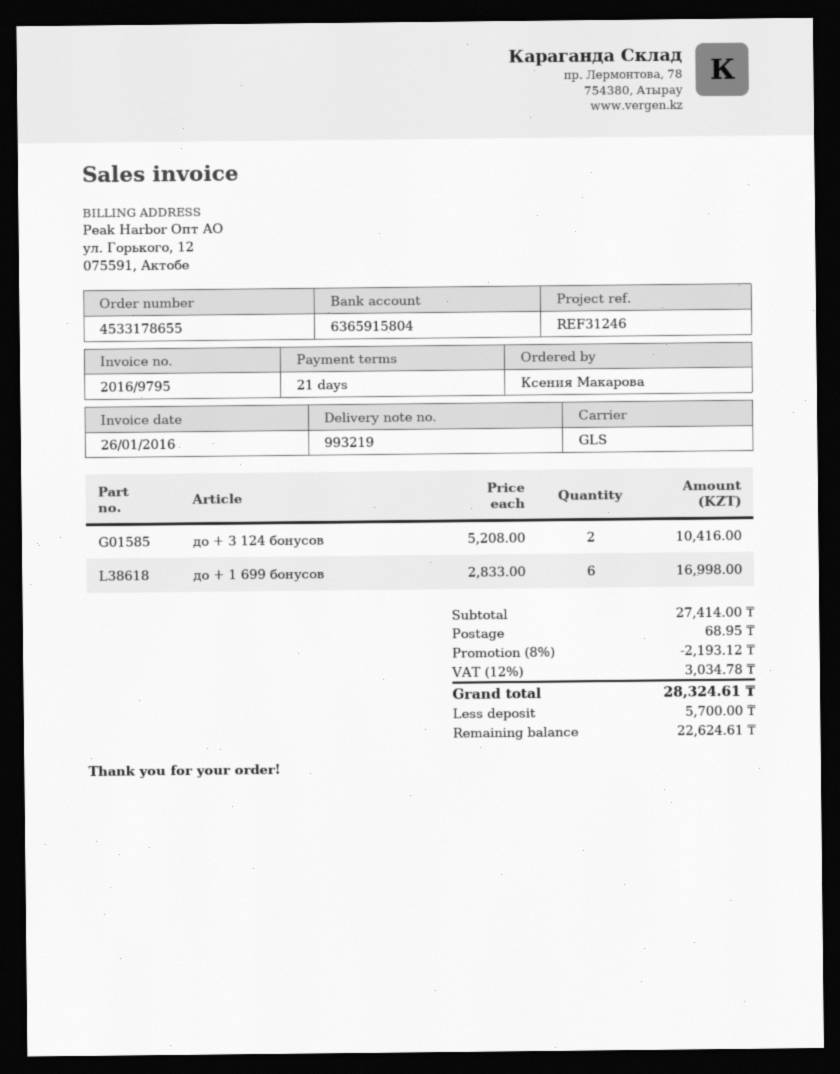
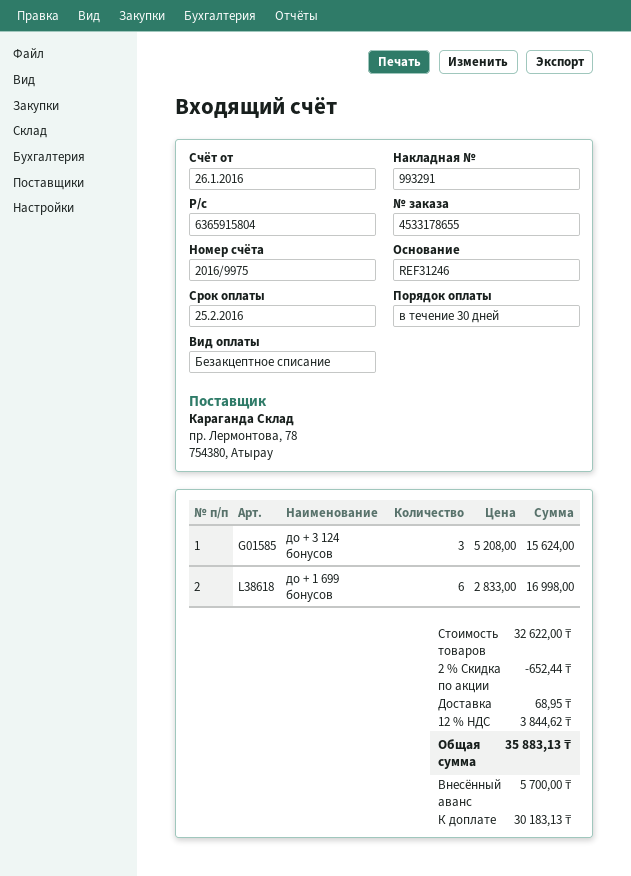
delivery note number: 993219 -> 993291
invoice number: 2016/9795 -> 2016/9975
payment terms: 21 days -> 30 days
до + 3 124 бонусов: 2 x 5208.00 = 10416.00 -> 3 x 5208.00 = 15624.00
subtotal: 27414.00 -> 32622.00
discount: 8% = 2193.12 -> 2% = 652.44
tax: 12% = 3034.78 -> 12% = 3844.62
total: 28324.61 -> 35883.13
balance: 22624.61 -> 30183.13

